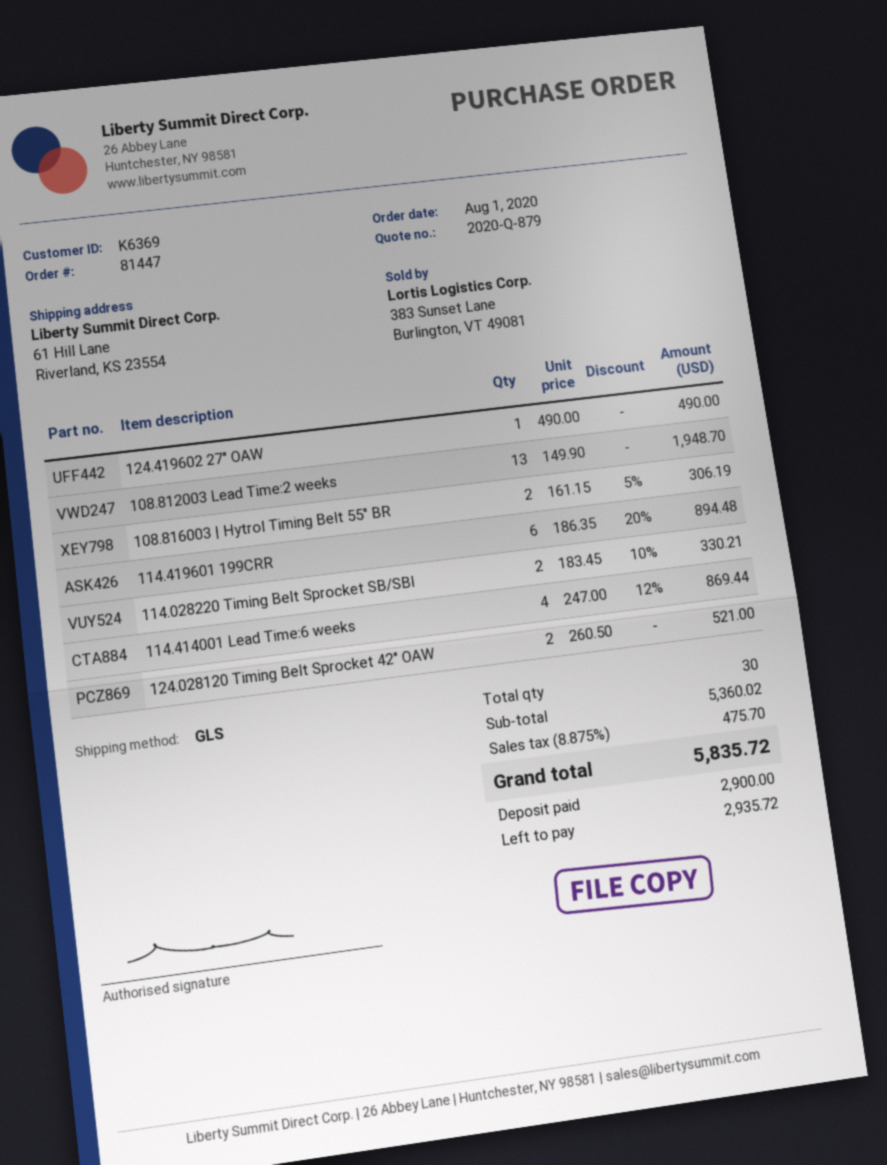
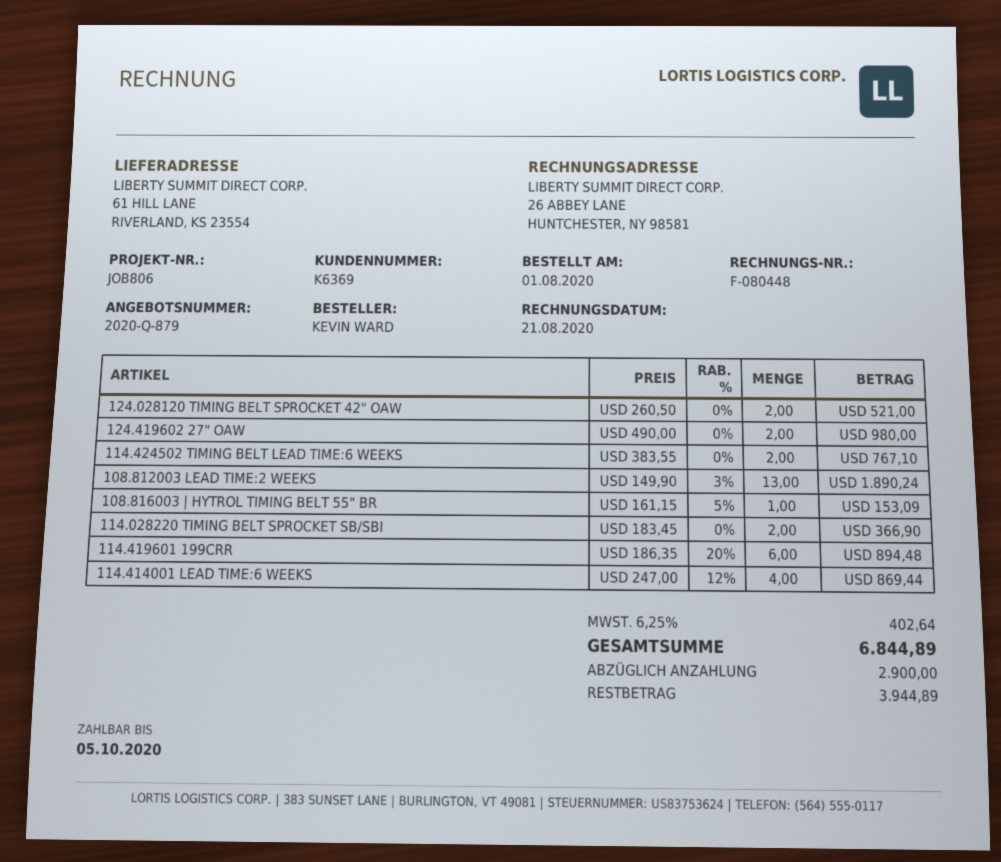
124.419602 27" OAW: 1 x 490.00 = 490.00 -> 2 x 490.00 = 980.00
108.812003 Lead Time:2 weeks: 13 x 149.90 = 1948.70 -> 13 x 149.90 - 3% = 1890.24
108.816003 | Hytrol Timing Belt 55" BR: 2 x 161.15 - 5% = 306.19 -> 1 x 161.15 - 5% = 153.09
114.028220 Timing Belt Sprocket SB/SBI: 2 x 183.45 - 10% = 330.21 -> 2 x 183.45 = 366.90
114.424502 TIMING BELT LEAD TIME:6 WEEKS: none -> 2 x 383.55 = 767.10
tax: 8.875% = 475.70 -> 6.25% = 402.64
total: 5835.72 -> 6844.89
balance: 2935.72 -> 3944.89

